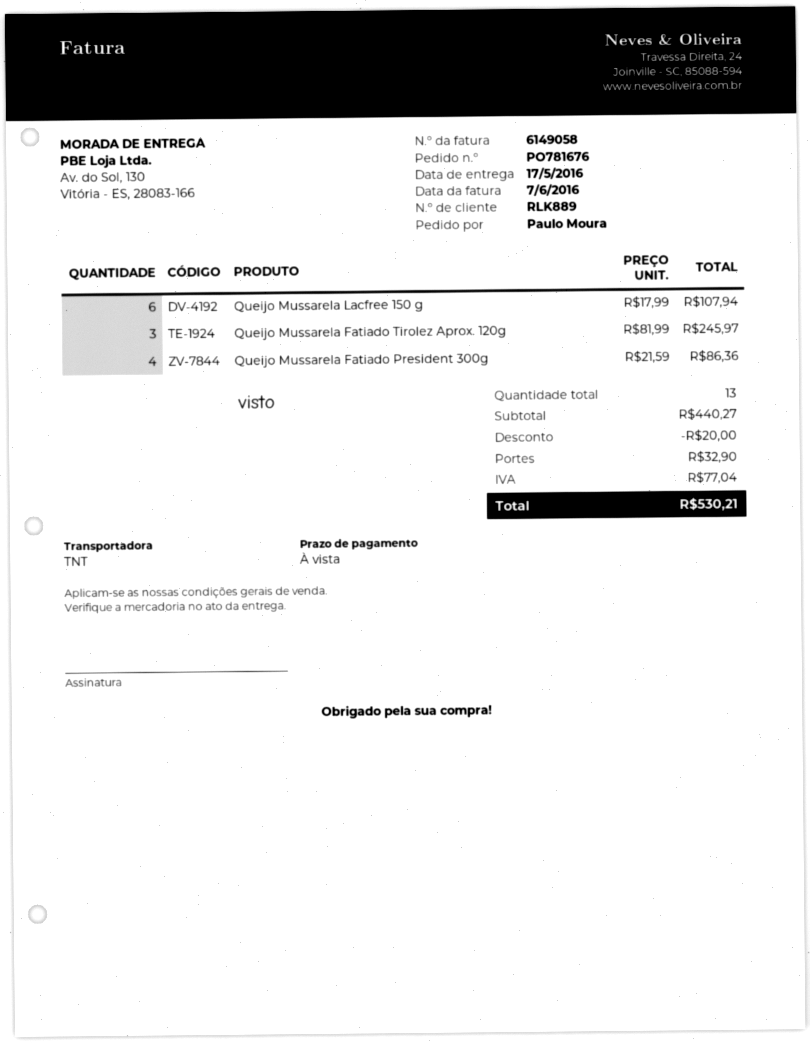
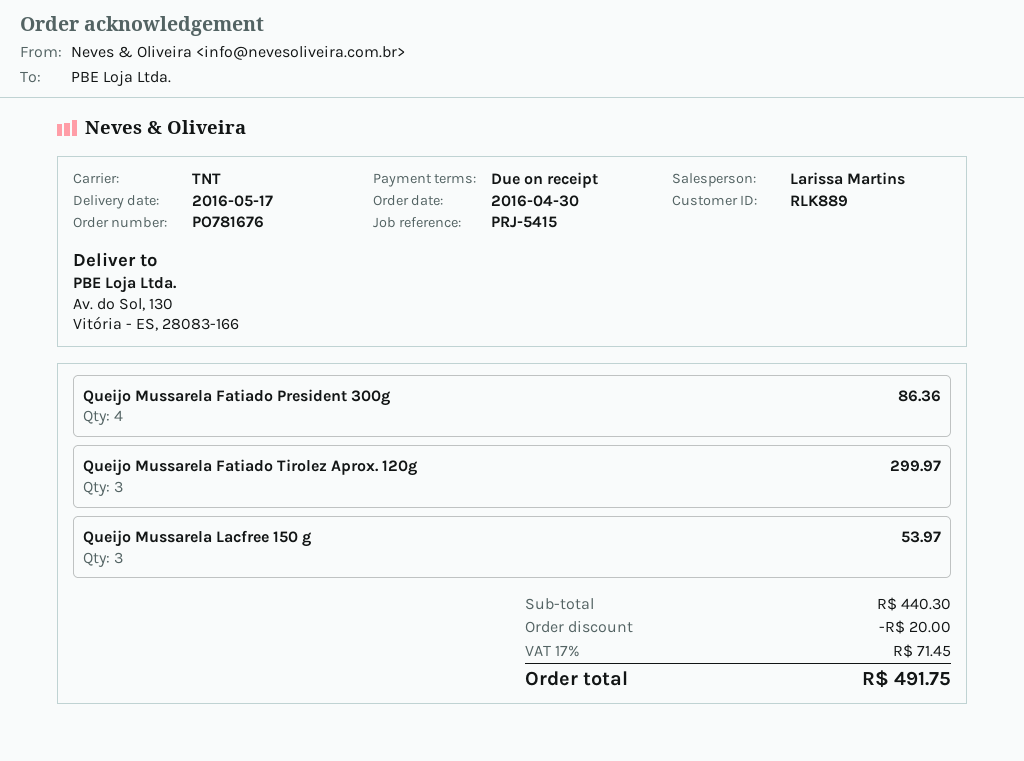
Queijo Mussarela Lacfree 150 g: 6 for 107.94 -> 3 for 53.97
Queijo Mussarela Fatiado Tirolez Aprox. 120g: 3 for 245.97 -> 3 for 299.97
subtotal: 440.27 -> 440.30
shipping: 32.90 -> none
tax: 77.04 -> 71.45
total: 530.21 -> 491.75

